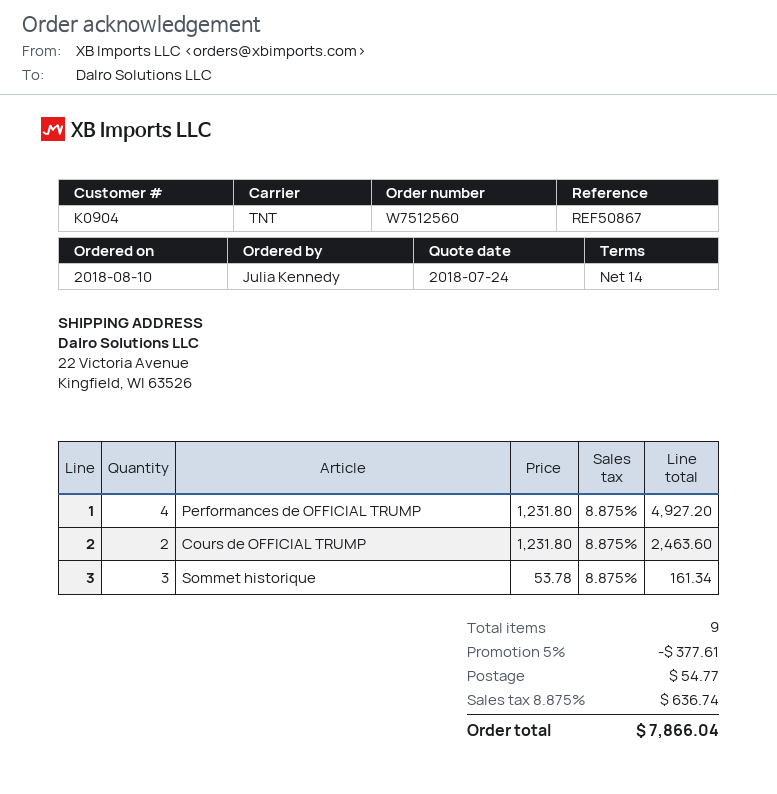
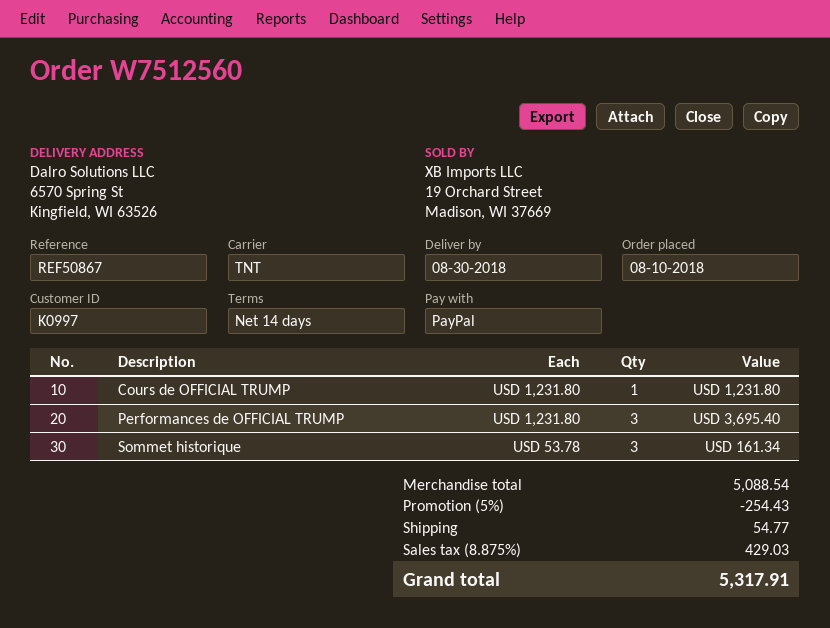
customer number: K0904 -> K0997
ship to: 22 Victoria Avenue, Kingfield, WI 63526 -> 6570 Spring St, Kingfield, WI 63526
Performances de OFFICIAL TRUMP: 4 x 1231.80 = 4927.20 -> 3 x 1231.80 = 3695.40
Cours de OFFICIAL TRUMP: 2 x 1231.80 = 2463.60 -> 1 x 1231.80 = 1231.80
discount: 5% = 377.61 -> 5% = 254.43
tax: 8.875% = 636.74 -> 8.875% = 429.03
total: 7866.04 -> 5317.91

